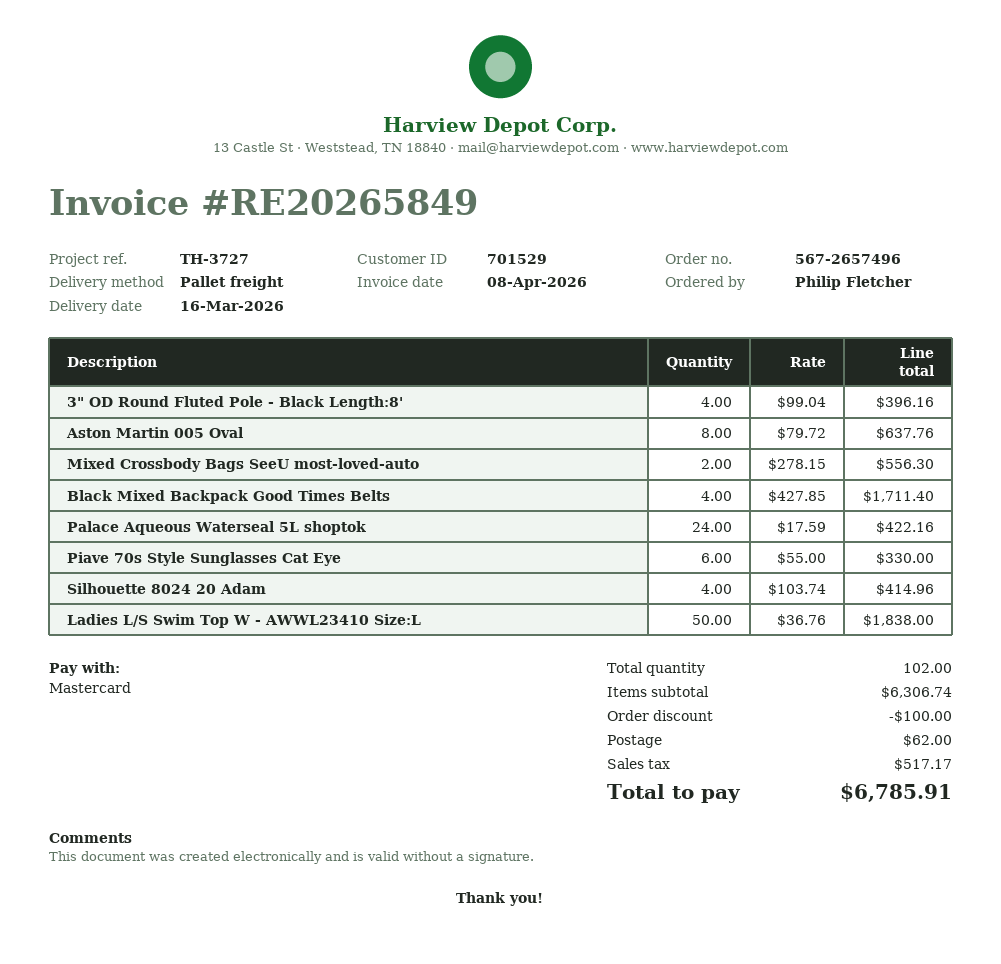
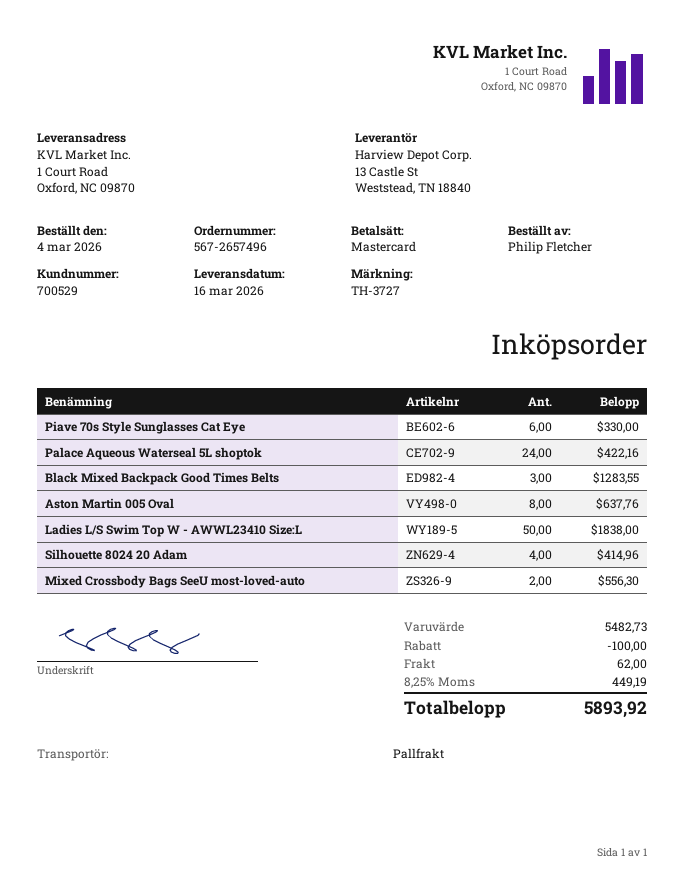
customer number: 701529 -> 700529
3" OD Round Fluted Pole - Black Length:8': 4 for 396.16 -> none
Black Mixed Backpack Good Times Belts: 4 for 1711.40 -> 3 for 1283.55
subtotal: 6306.74 -> 5482.73
tax: 517.17 -> 449.19
total: 6785.91 -> 5893.92

